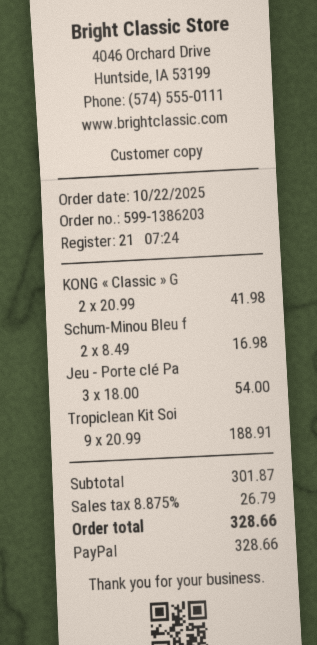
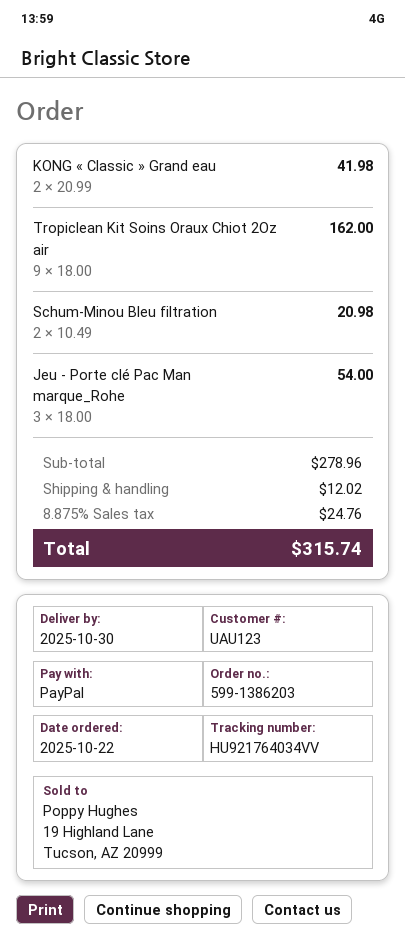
Schum-Minou Bleu f: 2 x 8.49 = 16.98 -> 2 x 10.49 = 20.98
Tropiclean Kit Soi: 9 x 20.99 = 188.91 -> 9 x 18.00 = 162.00
subtotal: 301.87 -> 278.96
shipping: none -> 12.02
tax: 8.875% = 26.79 -> 8.875% = 24.76
total: 328.66 -> 315.74

